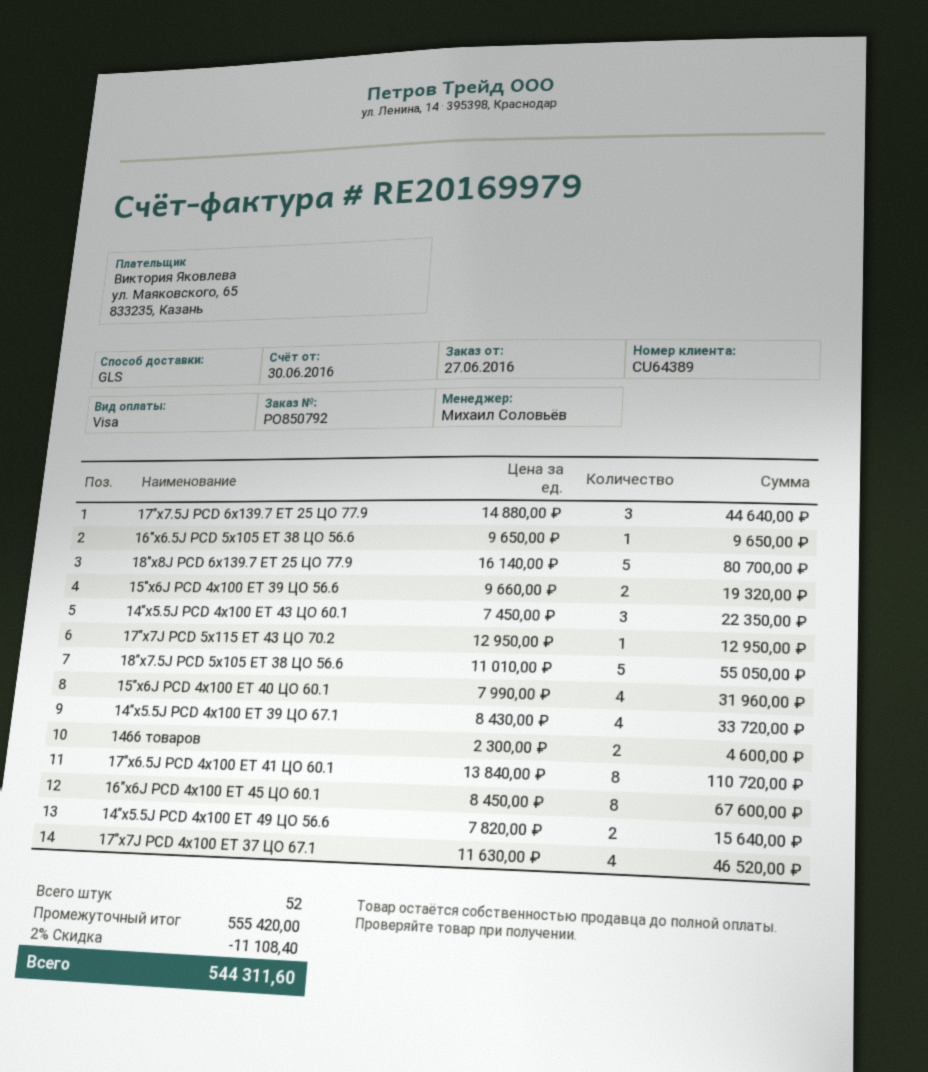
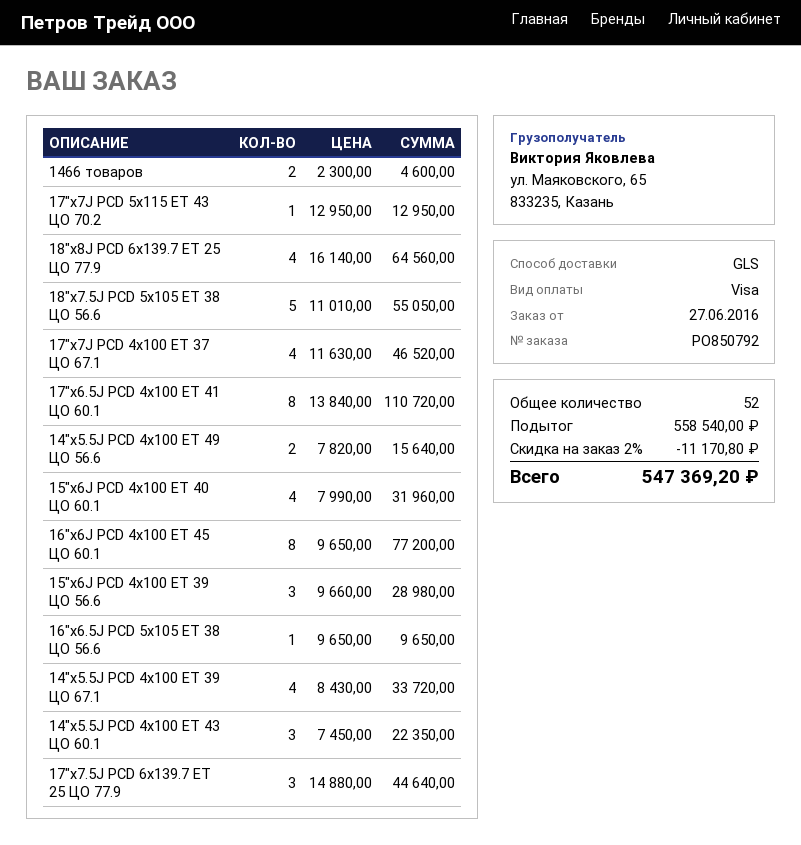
18"x8J PCD 6x139.7 ЕТ 25 ЦО 77.9: 5 x 16140.00 = 80700.00 -> 4 x 16140.00 = 64560.00
15"x6J PCD 4x100 ЕТ 39 ЦО 56.6: 2 x 9660.00 = 19320.00 -> 3 x 9660.00 = 28980.00
16"x6J PCD 4x100 ЕТ 45 ЦО 60.1: 8 x 8450.00 = 67600.00 -> 8 x 9650.00 = 77200.00
subtotal: 555420.00 -> 558540.00
discount: 2% = 11108.40 -> 2% = 11170.80
total: 544311.60 -> 547369.20

